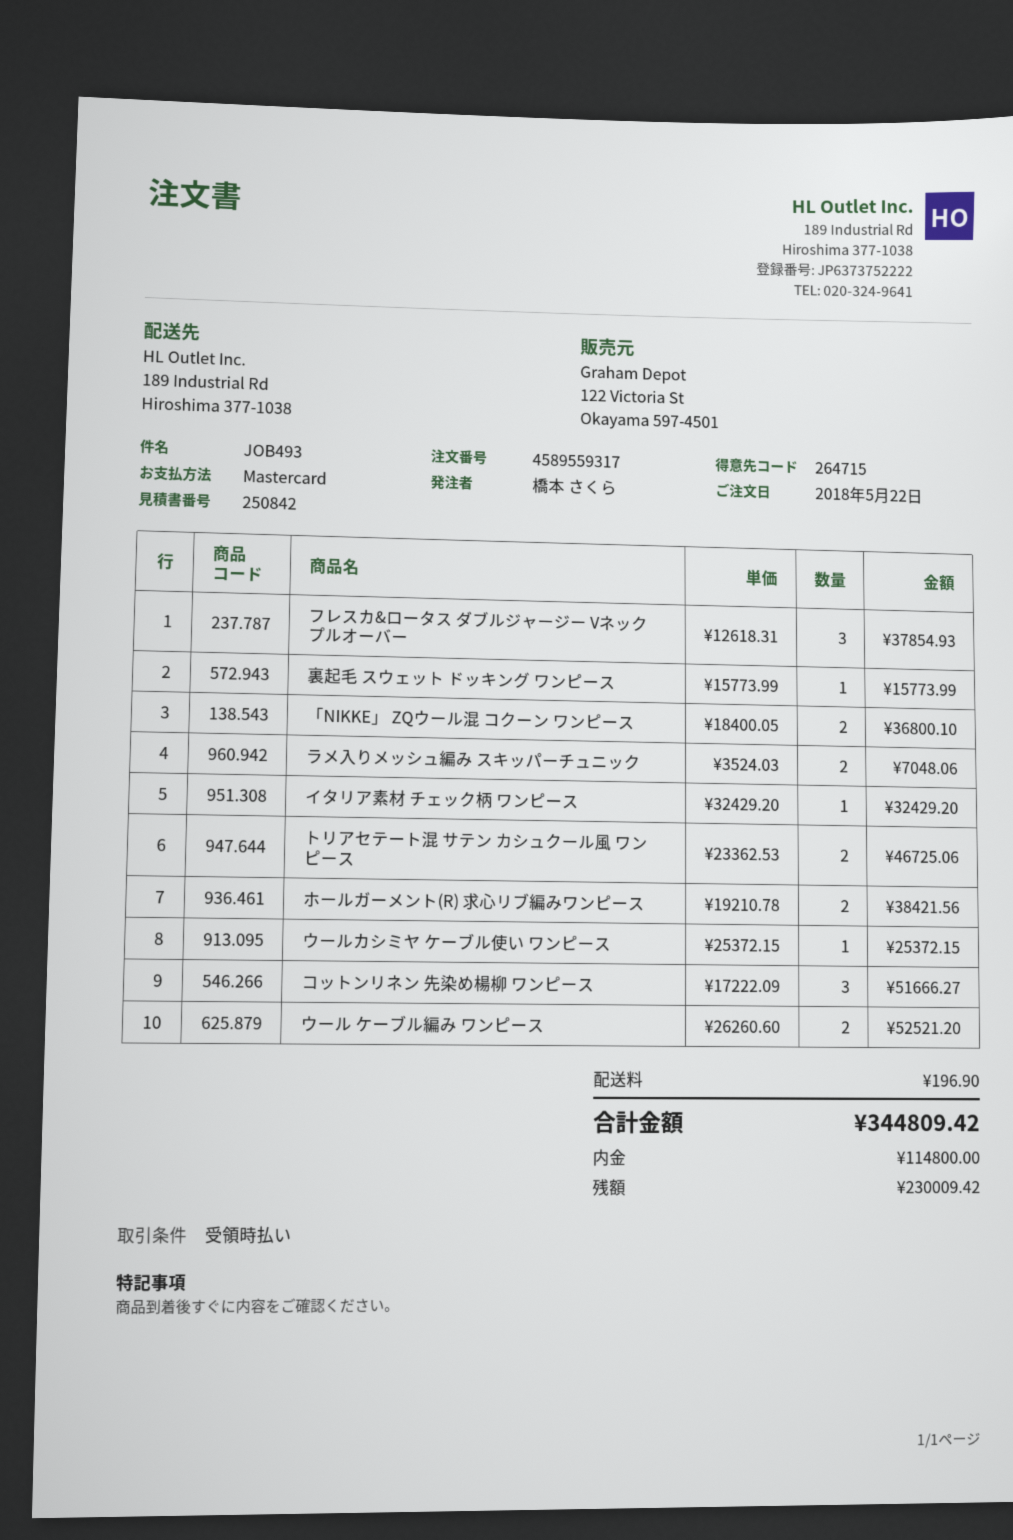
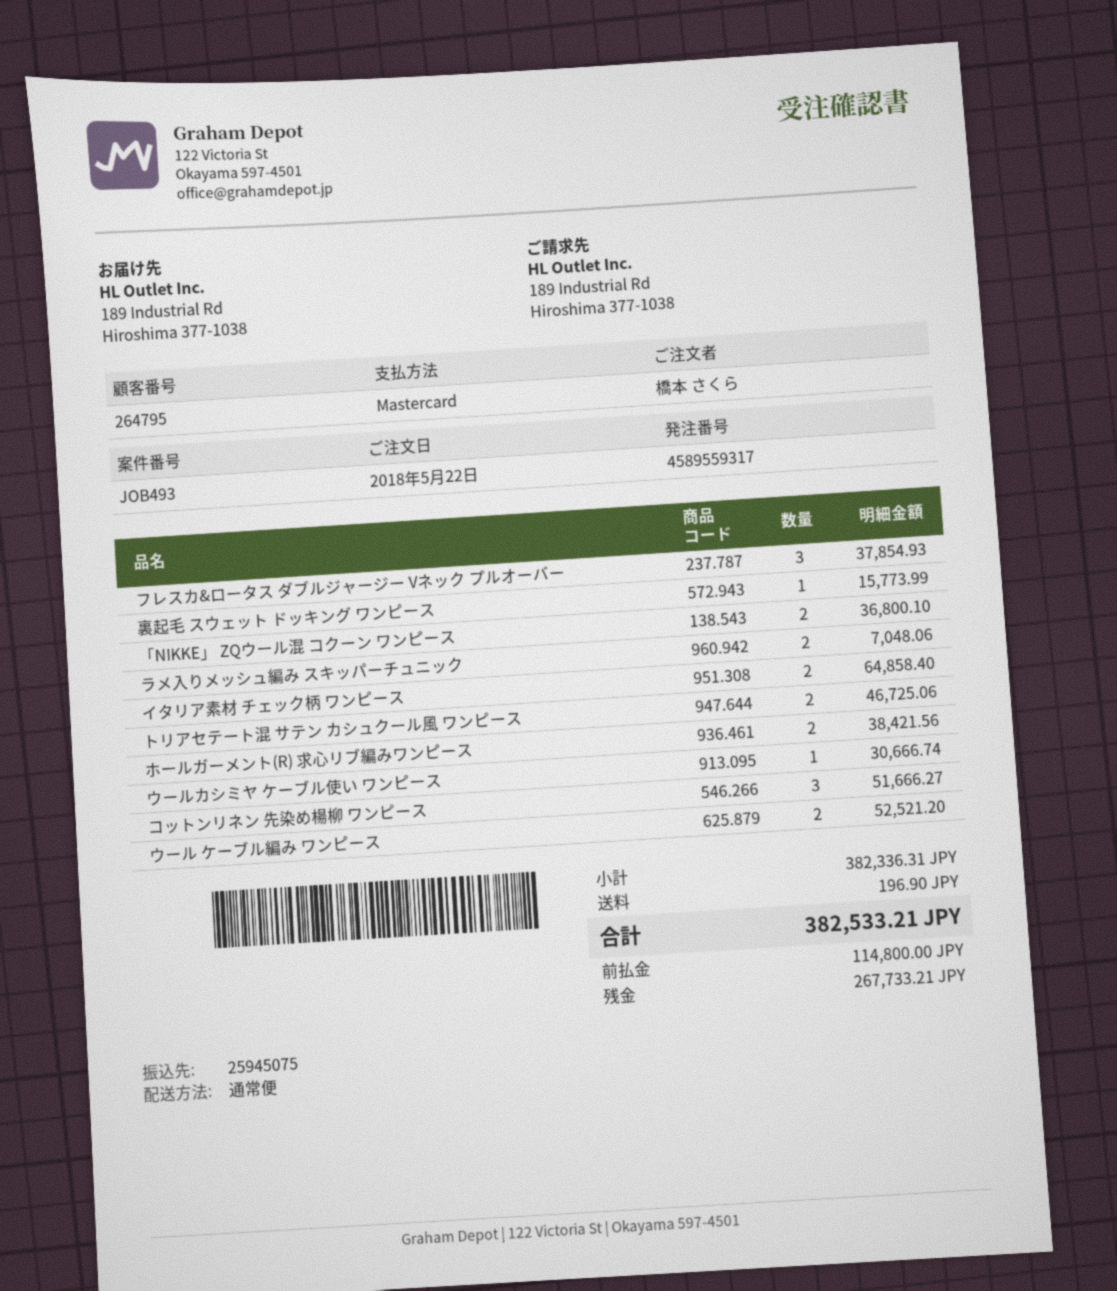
customer number: 264715 -> 264795
イタリア素材 チェック柄 ワンピース: 1 for 32429.20 -> 2 for 64858.40
ウールカシミヤ ケーブル使い ワンピース: 1 for 25372.15 -> 1 for 30666.74
total: 344809.42 -> 382533.21
balance: 230009.42 -> 267733.21

